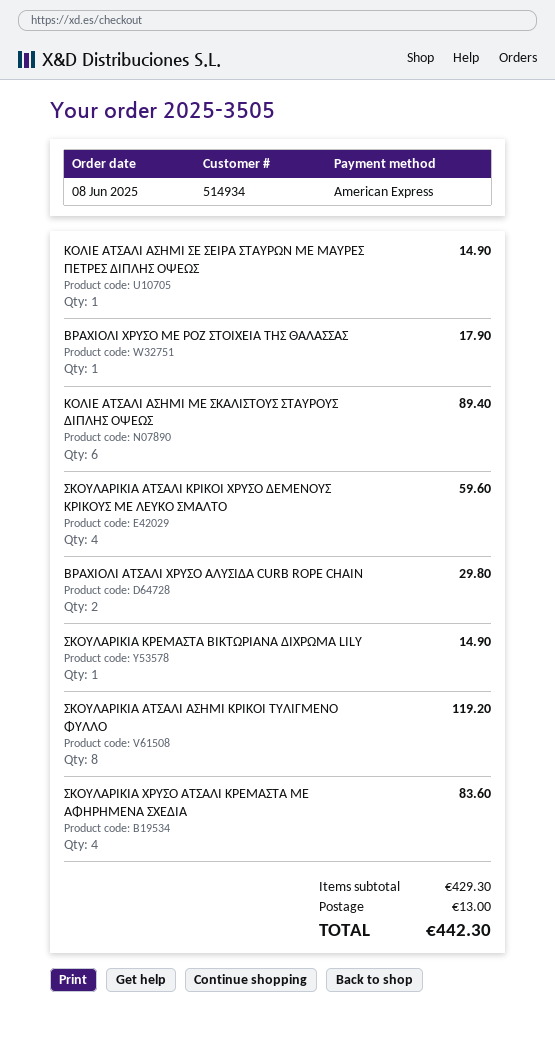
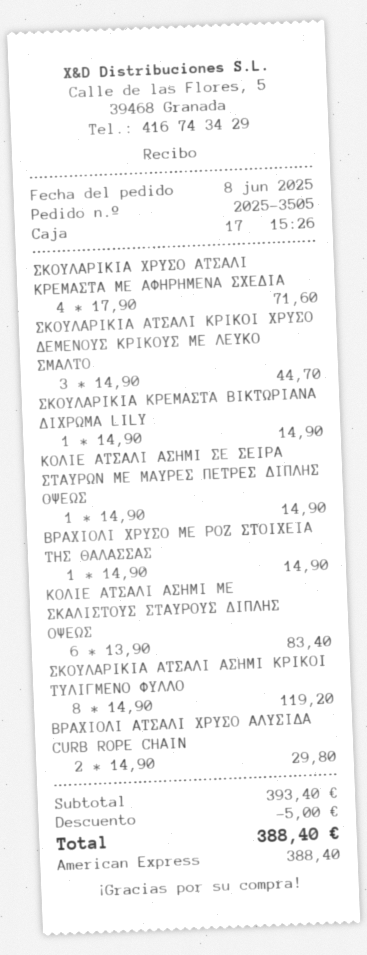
ΒΡΑΧΙΟΛΙ ΧΡΥΣΟ ΜΕ ΡΟΖ ΣΤΟΙΧΕΙΑ ΤΗΣ ΘΑΛΑΣΣΑΣ: 1 for 17.90 -> 1 for 14.90
ΚΟΛΙΕ ΑΤΣΑΛΙ ΑΣΗΜΙ ΜΕ ΣΚΑΛΙΣΤΟΥΣ ΣΤΑΥΡΟΥΣ ΔΙΠΛΗΣ ΟΨΕΩΣ: 6 for 89.40 -> 6 for 83.40
ΣΚΟΥΛΑΡΙΚΙΑ ΑΤΣΑΛΙ ΚΡΙΚΟΙ ΧΡΥΣΟ ΔΕΜΕΝΟΥΣ ΚΡΙΚΟΥΣ ΜΕ ΛΕΥΚΟ ΣΜΑΛΤΟ: 4 for 59.60 -> 3 for 44.70
ΣΚΟΥΛΑΡΙΚΙΑ ΧΡΥΣΟ ΑΤΣΑΛΙ ΚΡΕΜΑΣΤΑ ΜΕ ΑΦΗΡΗΜΕΝΑ ΣΧΕΔΙΑ: 4 for 83.60 -> 4 for 71.60
subtotal: 429.30 -> 393.40
discount: none -> 5.00
shipping: 13.00 -> none
total: 442.30 -> 388.40

